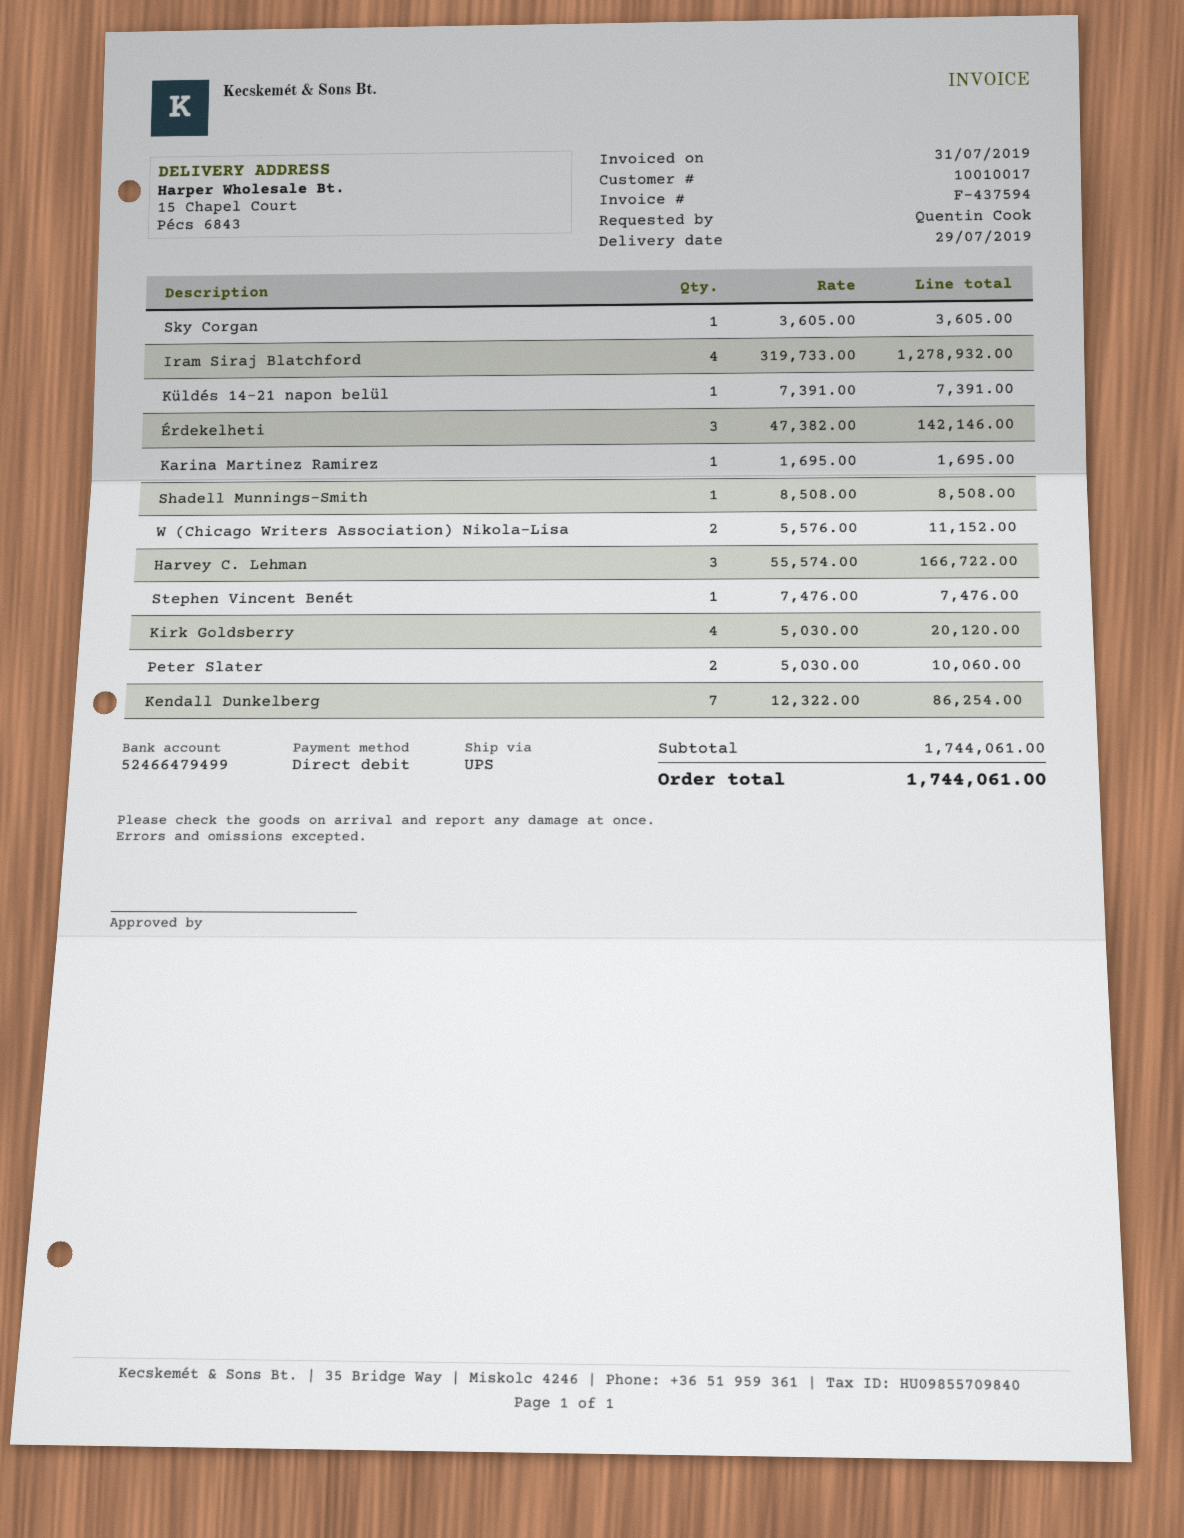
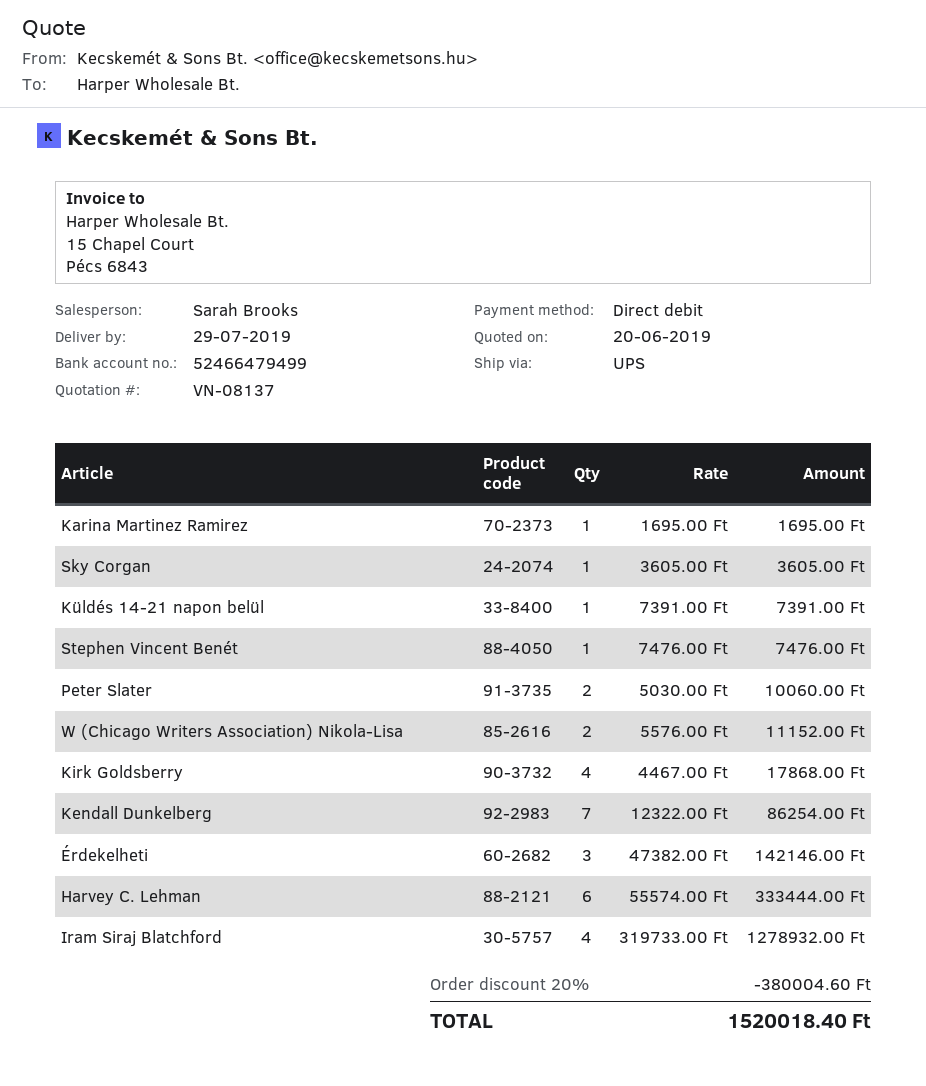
Shadell Munnings-Smith: 1 x 8508.00 = 8508.00 -> none
Harvey C. Lehman: 3 x 55574.00 = 166722.00 -> 6 x 55574.00 = 333444.00
Kirk Goldsberry: 4 x 5030.00 = 20120.00 -> 4 x 4467.00 = 17868.00
discount: none -> 20% = 380004.60
total: 1744061.00 -> 1520018.40

